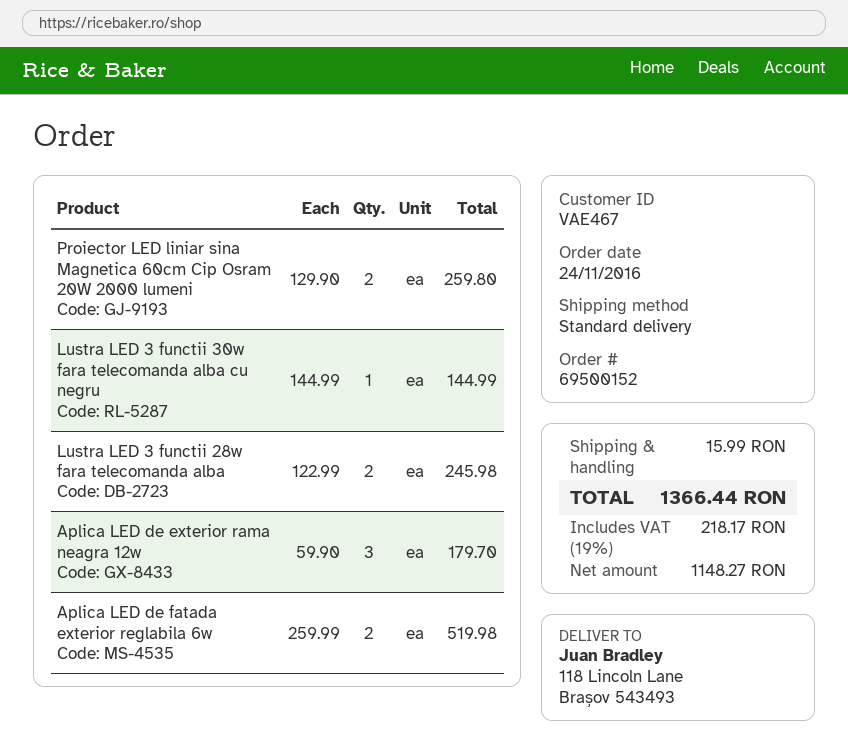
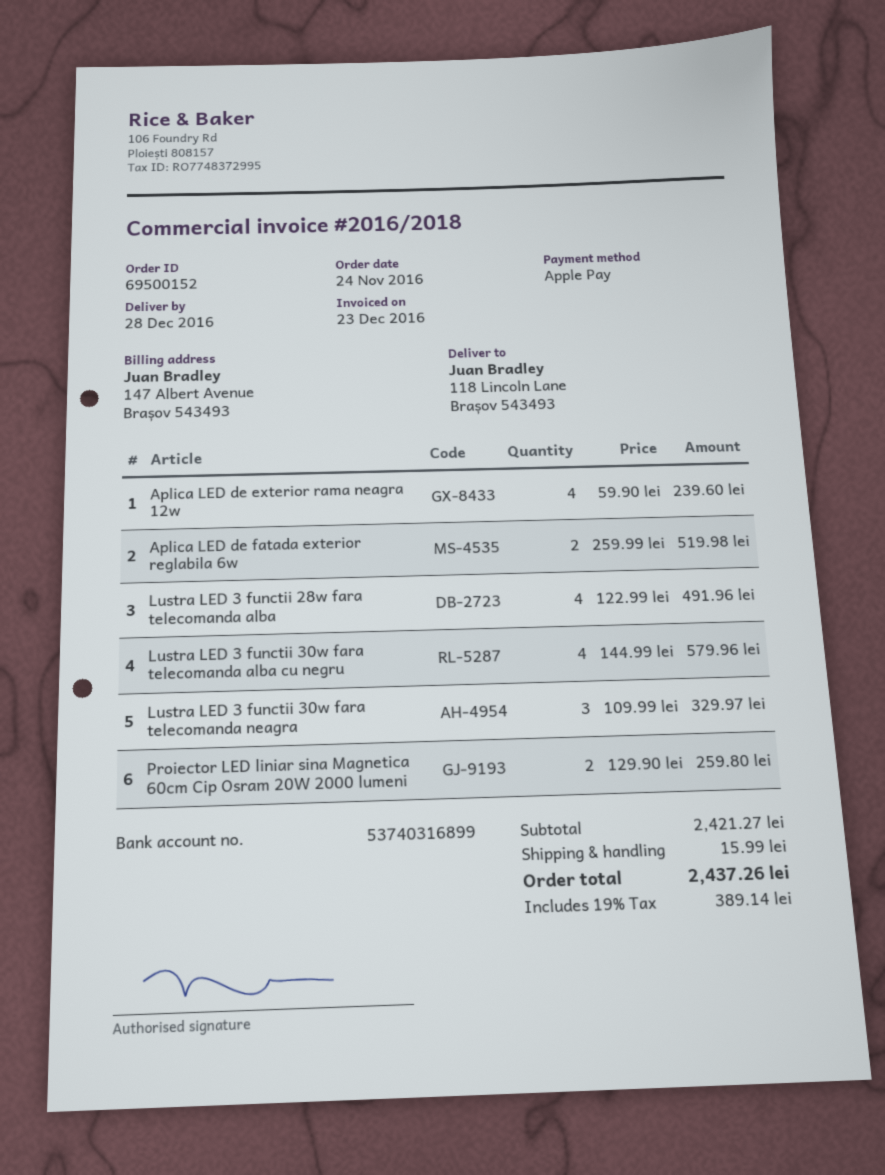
Lustra LED 3 functii 30w fara telecomanda alba cu negru: 1 x 144.99 = 144.99 -> 4 x 144.99 = 579.96
Lustra LED 3 functii 28w fara telecomanda alba: 2 x 122.99 = 245.98 -> 4 x 122.99 = 491.96
Aplica LED de exterior rama neagra 12w: 3 x 59.90 = 179.70 -> 4 x 59.90 = 239.60
Lustra LED 3 functii 30w fara telecomanda neagra: none -> 3 x 109.99 = 329.97
tax: 19% = 218.17 -> 19% = 389.14
total: 1366.44 -> 2437.26

